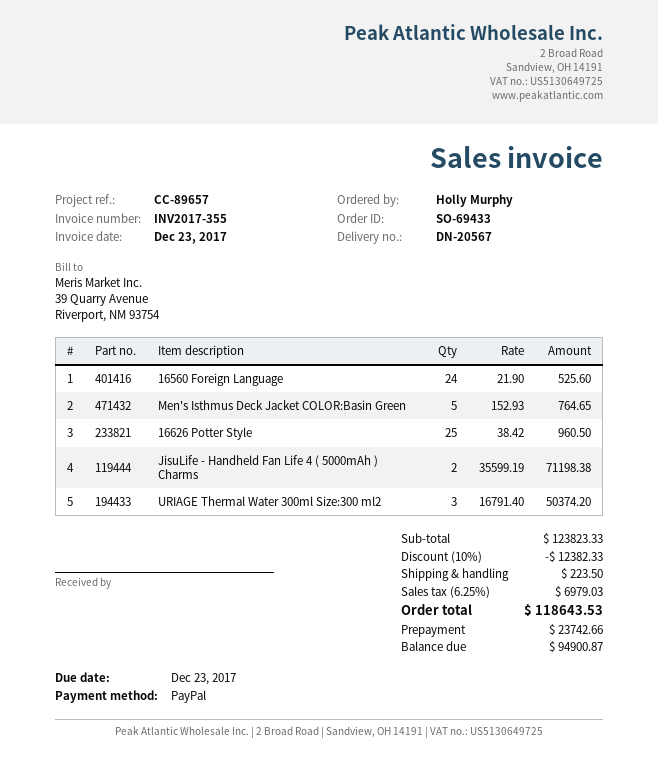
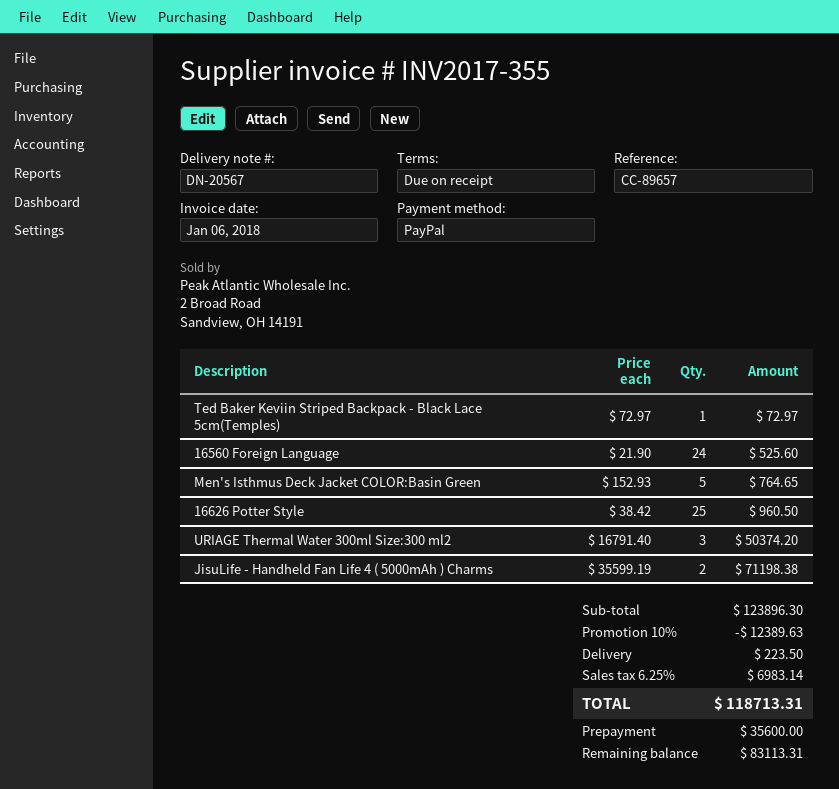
invoice date: 2017-12-23 -> 2018-01-06
Ted Baker Keviin Striped Backpack - Black Lace 5cm(Temples): none -> 1 x 72.97 = 72.97
subtotal: 123823.33 -> 123896.30
discount: 10% = 12382.33 -> 10% = 12389.63
tax: 6.25% = 6979.03 -> 6.25% = 6983.14
total: 118643.53 -> 118713.31
deposit: 23742.66 -> 35600.00
balance: 94900.87 -> 83113.31

